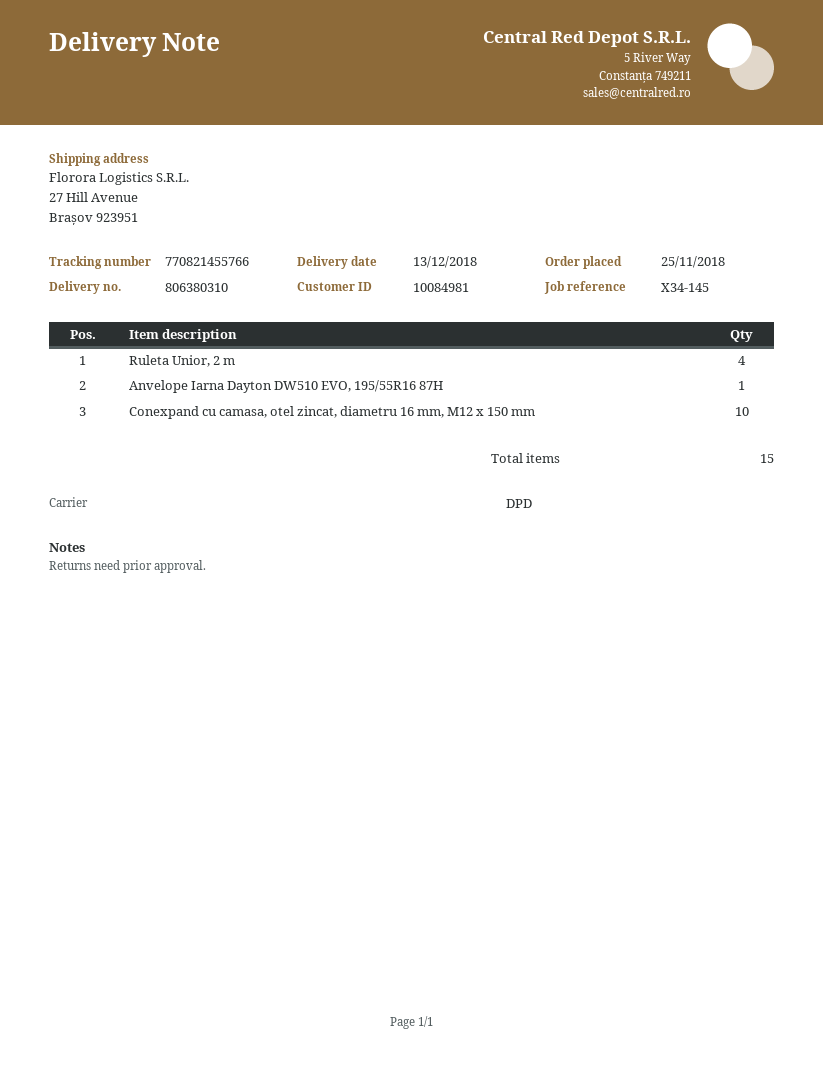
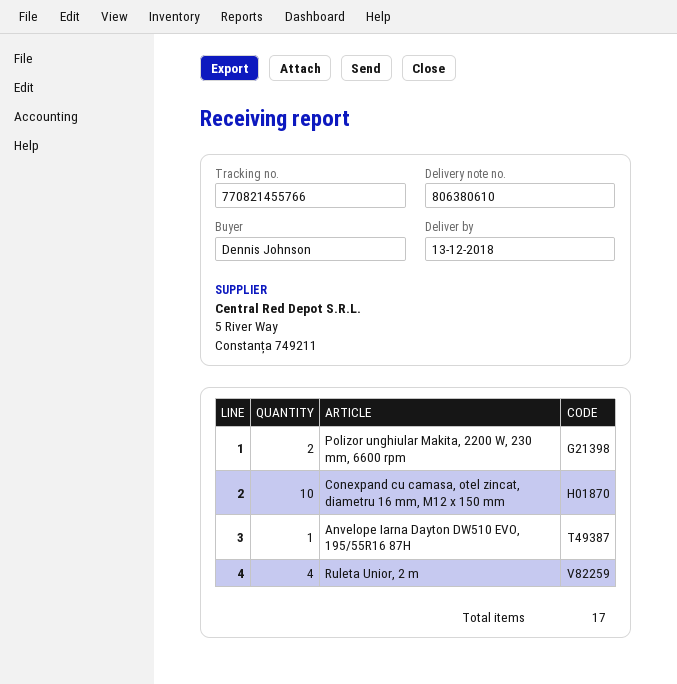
delivery note number: 806380310 -> 806380610
Polizor unghiular Makita, 2200 W, 230 mm, 6600 rpm: none -> 2
total quantity: 15 -> 17

